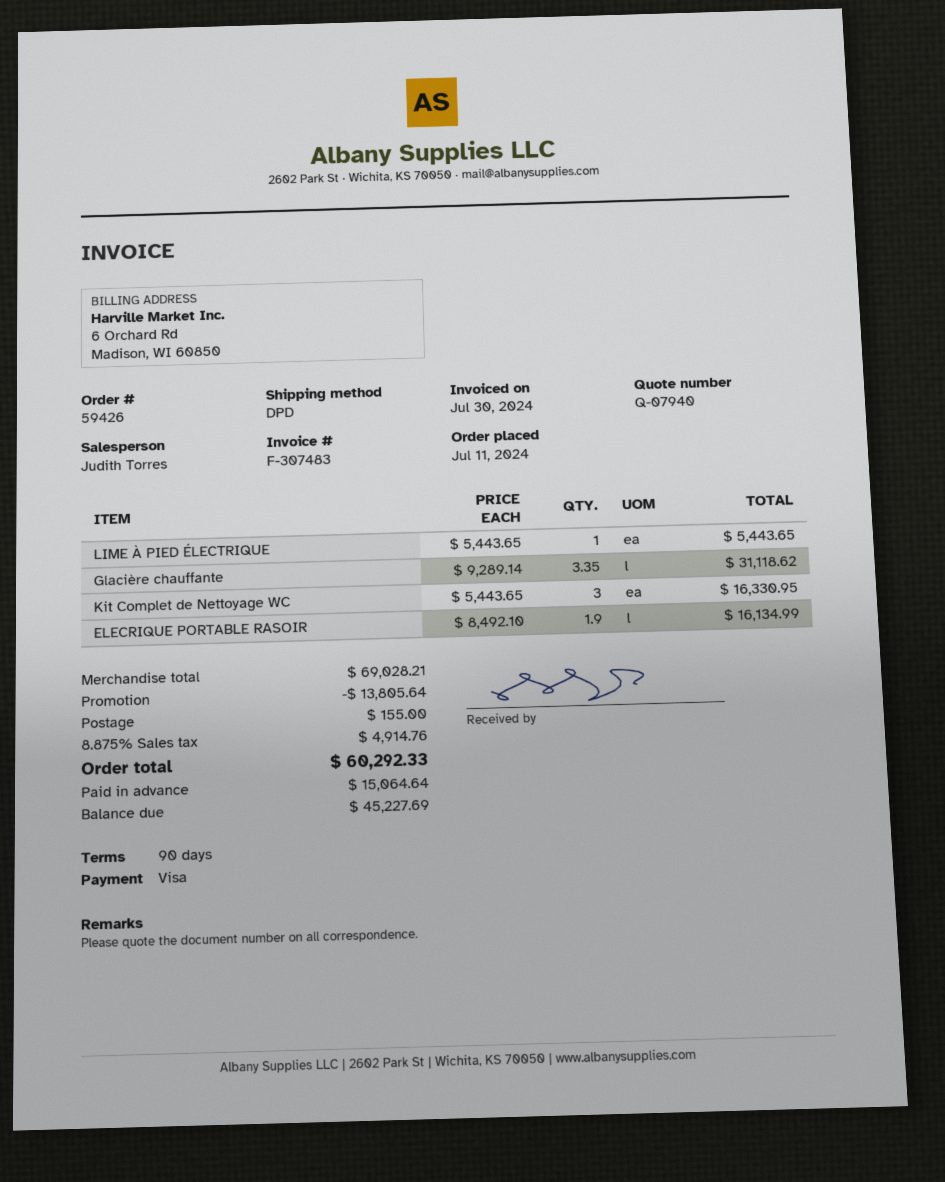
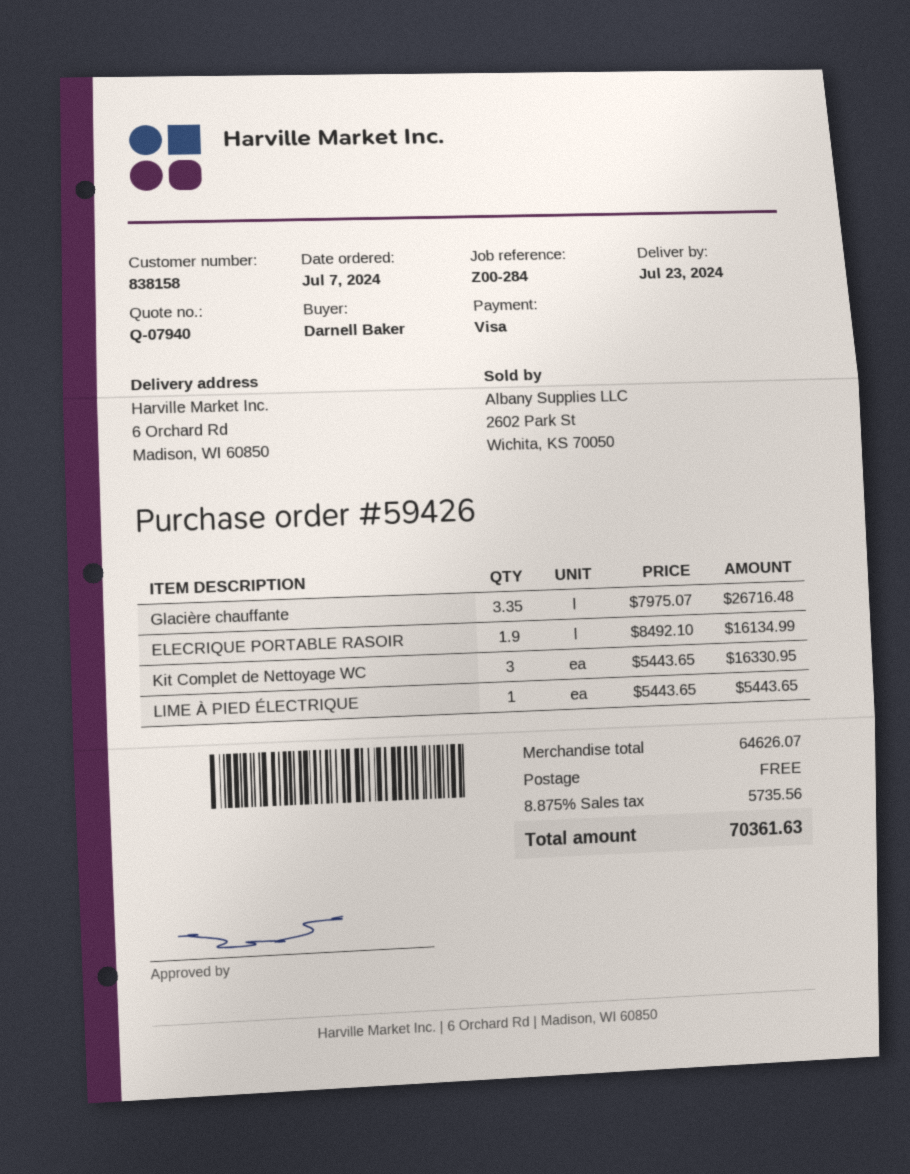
order date: 2024-07-11 -> 2024-07-07
Glacière chauffante: 3.35 x 9289.14 = 31118.62 -> 3.35 x 7975.07 = 26716.48
subtotal: 69028.21 -> 64626.07
discount: 13805.64 -> none
shipping: 155.00 -> 0.00
tax: 8.875% = 4914.76 -> 8.875% = 5735.56
total: 60292.33 -> 70361.63

